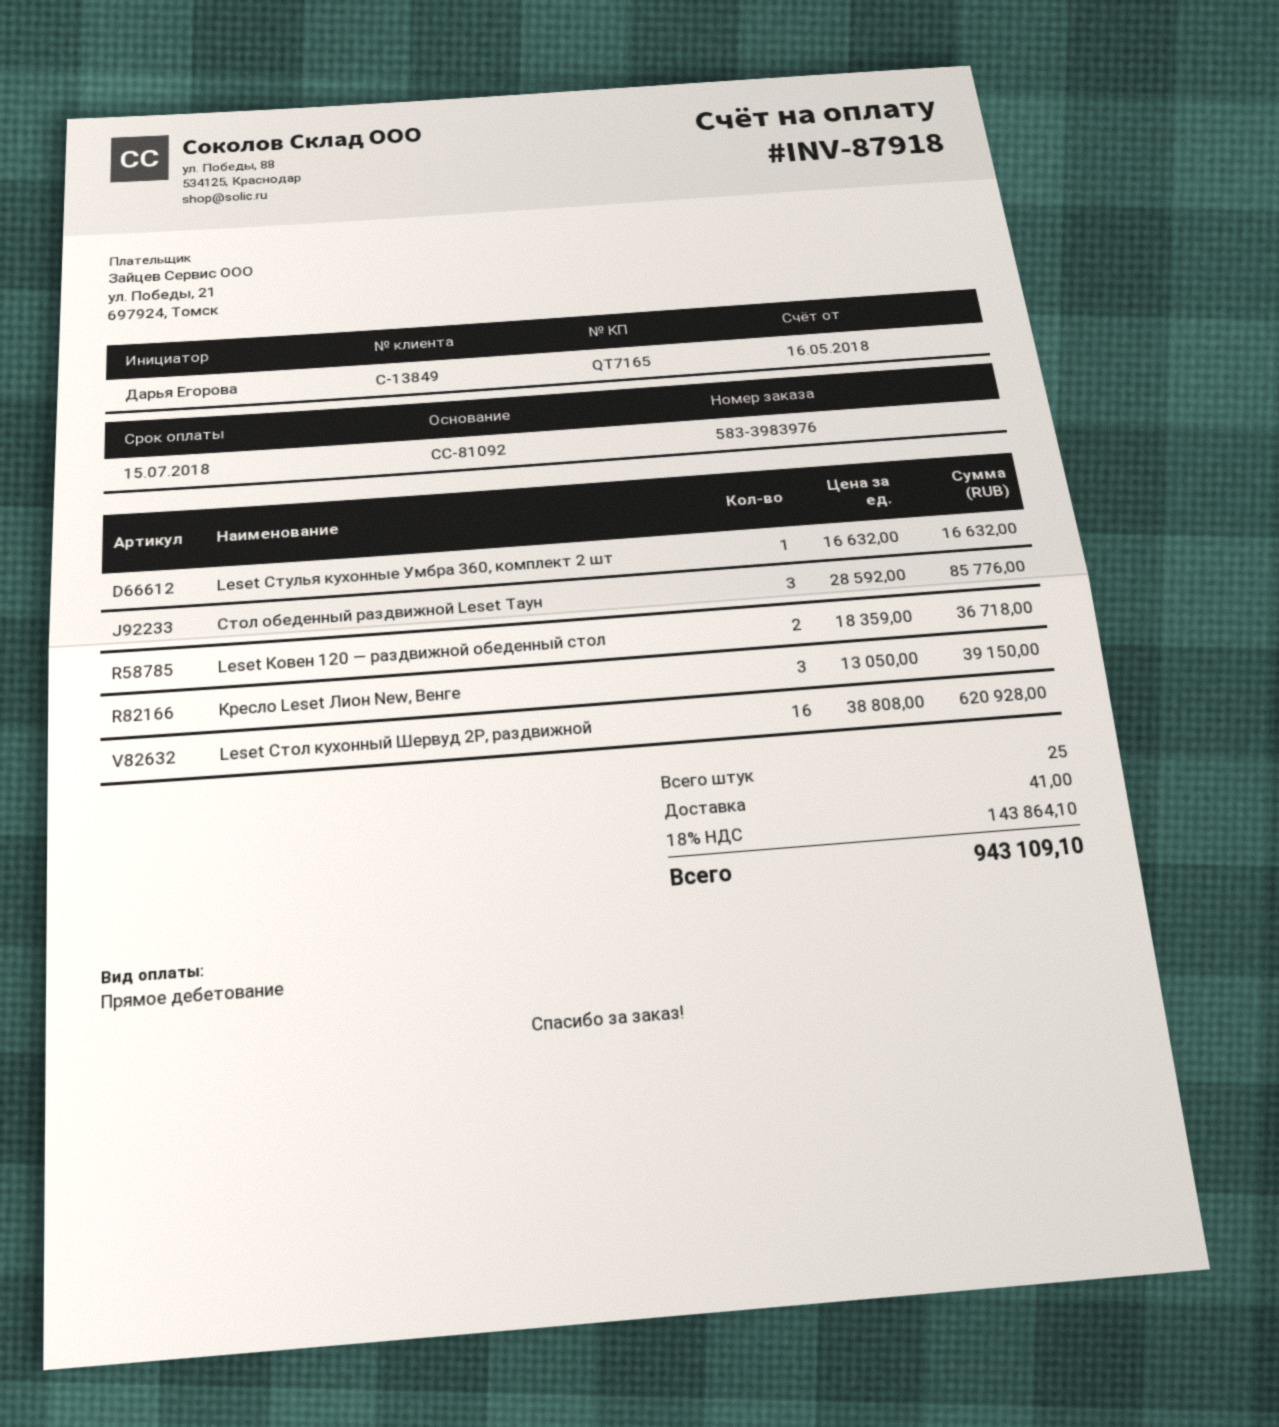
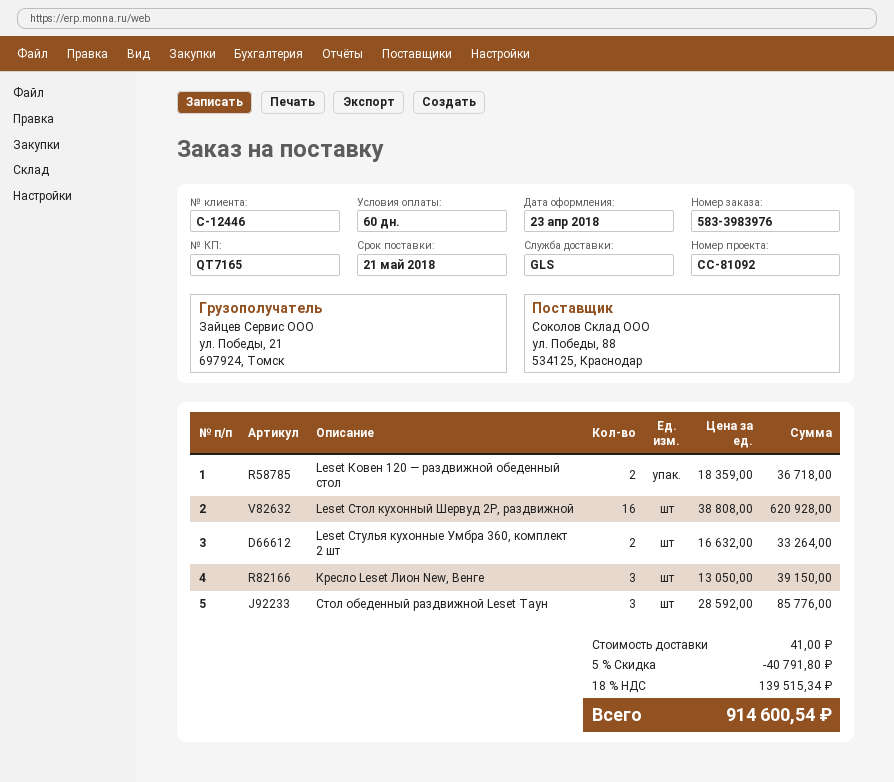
customer number: C-13849 -> C-12446
Leset Стулья кухонные Умбра 360, комплект 2 шт: 1 x 16632.00 = 16632.00 -> 2 x 16632.00 = 33264.00
discount: none -> 5% = 40791.80
tax: 18% = 143864.10 -> 18% = 139515.34
total: 943109.10 -> 914600.54

